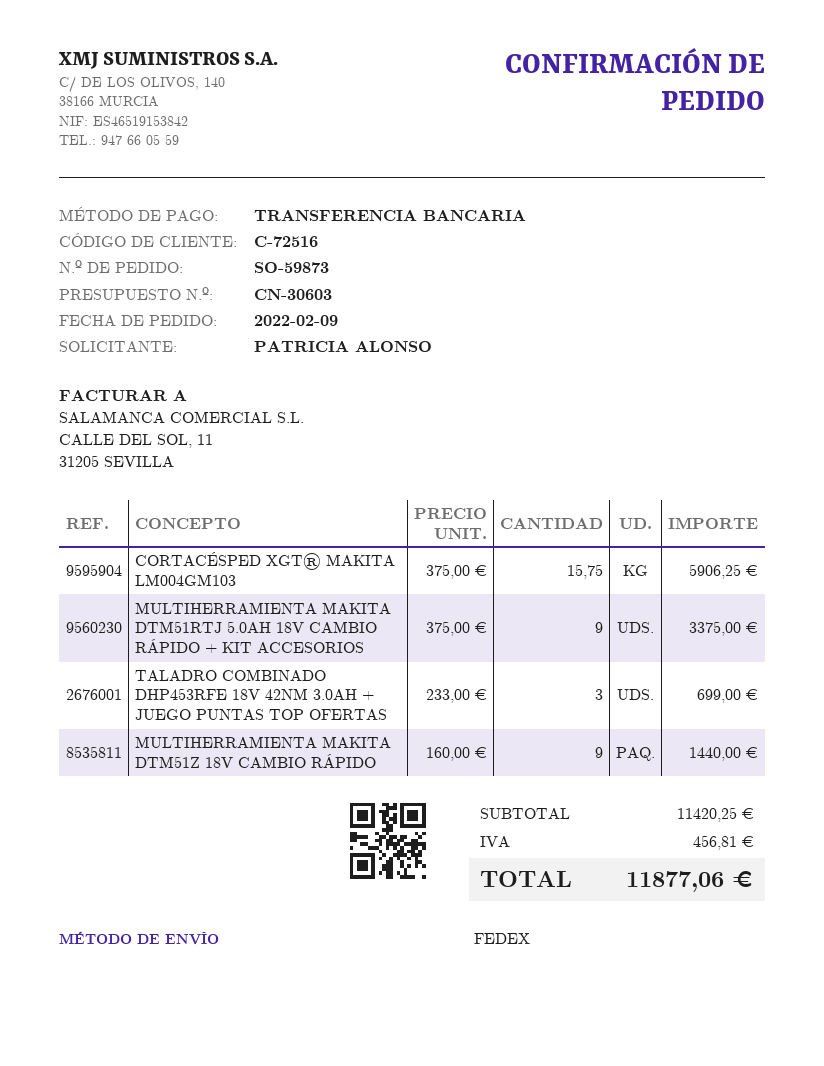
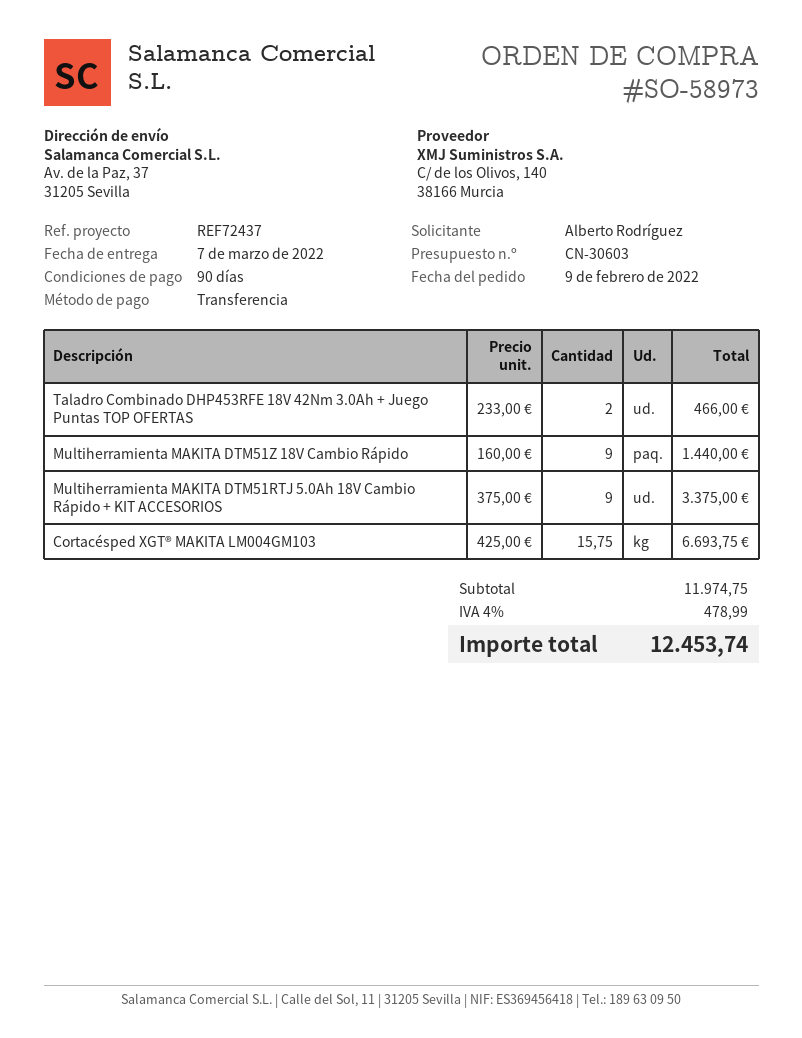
order number: SO-59873 -> SO-58973
ordered by: PATRICIA ALONSO -> Alberto Rodríguez
CORTACÉSPED XGT® MAKITA LM004GM103: 15.75 x 375.00 = 5906.25 -> 15.75 x 425.00 = 6693.75
TALADRO COMBINADO DHP453RFE 18V 42NM 3.0AH + JUEGO PUNTAS TOP OFERTAS: 3 x 233.00 = 699.00 -> 2 x 233.00 = 466.00
subtotal: 11420.25 -> 11974.75
tax: 456.81 -> 478.99
total: 11877.06 -> 12453.74

